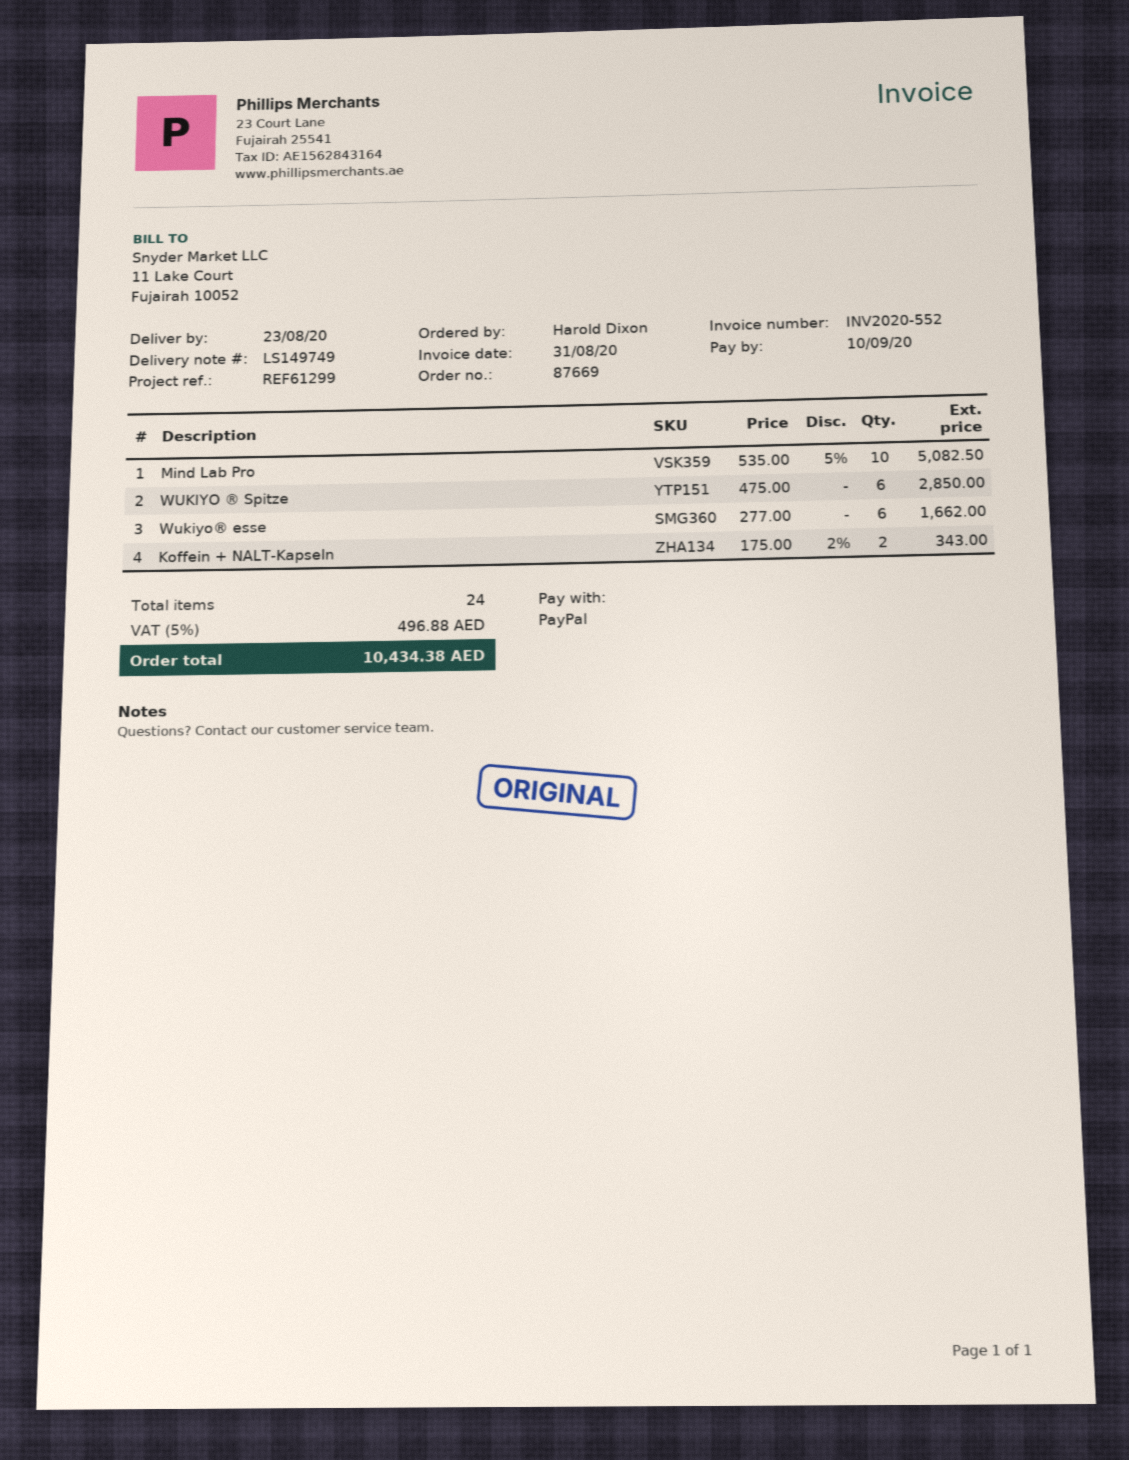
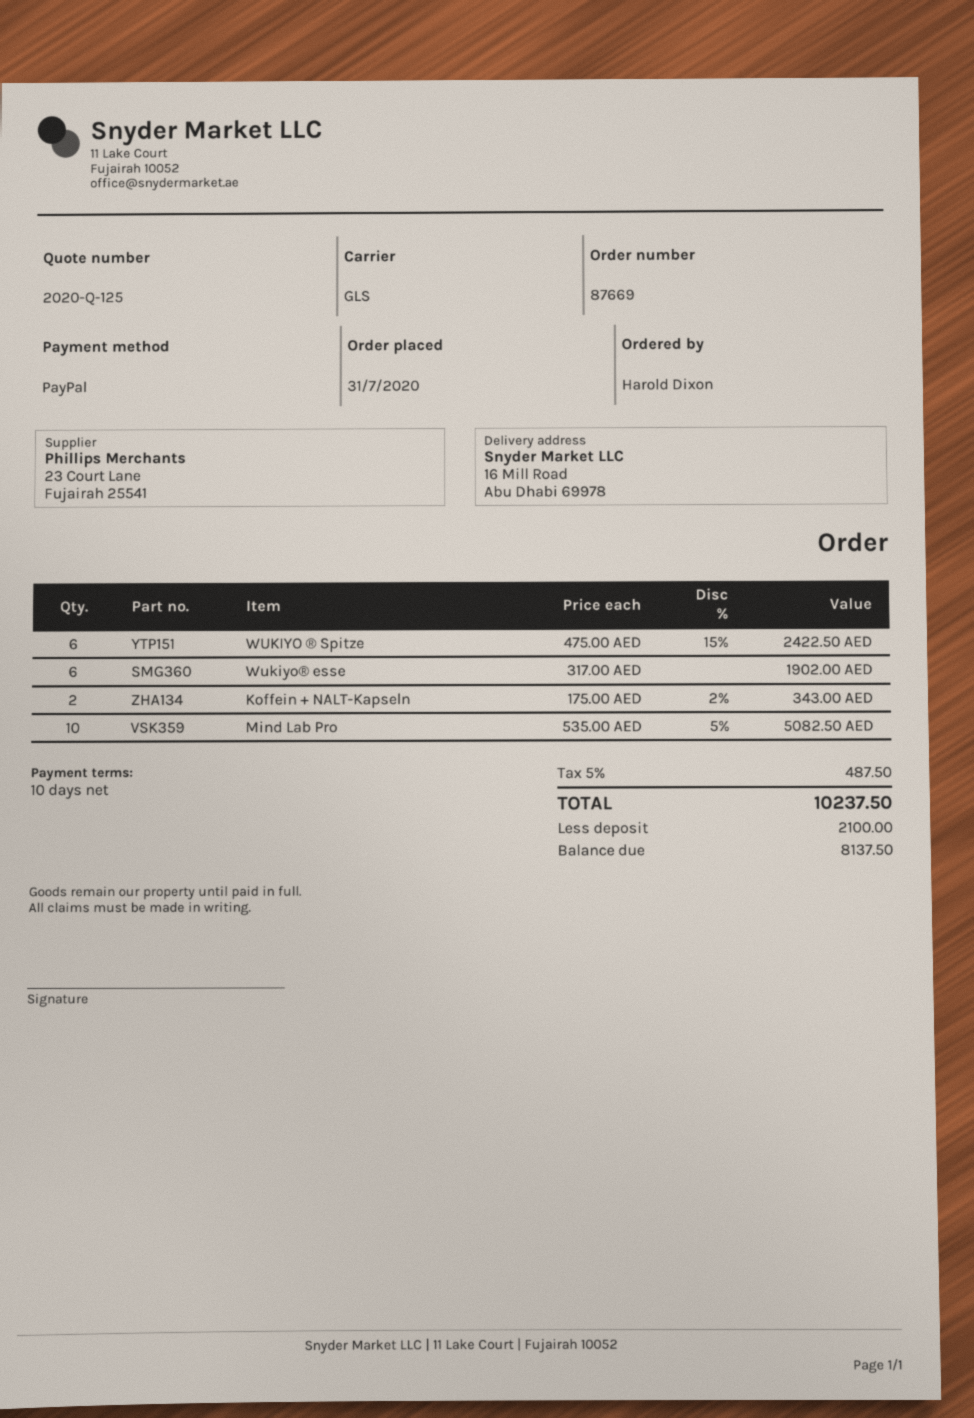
WUKIYO ® Spitze: 6 x 475.00 = 2850.00 -> 6 x 475.00 - 15% = 2422.50
Wukiyo® esse: 6 x 277.00 = 1662.00 -> 6 x 317.00 = 1902.00
tax: 5% = 496.88 -> 5% = 487.50
total: 10434.38 -> 10237.50

